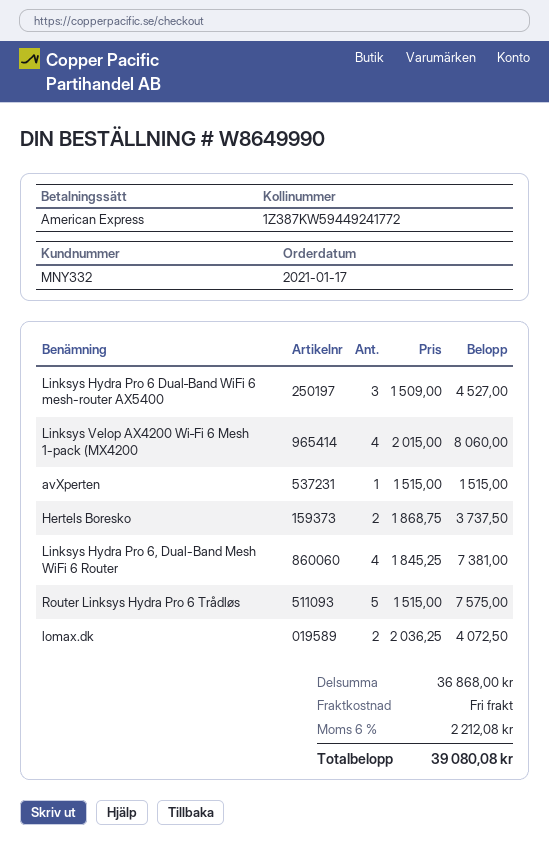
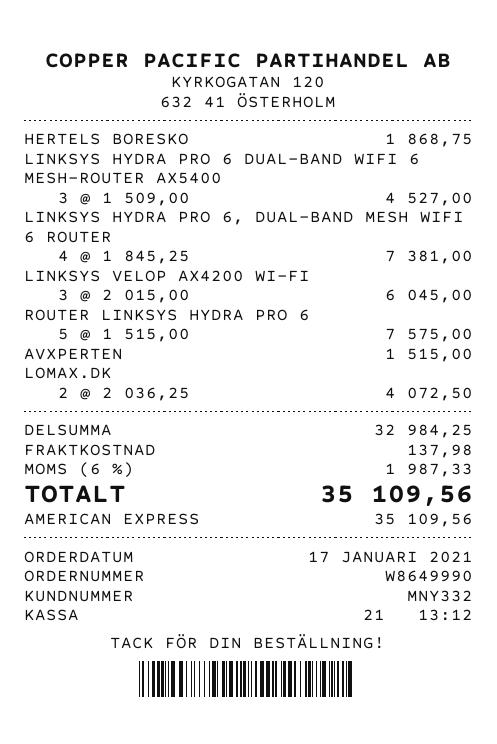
Linksys Velop AX4200 Wi‑Fi 6 Mesh 1-pack (MX4200: 4 x 2015.00 = 8060.00 -> 3 x 2015.00 = 6045.00
Hertels Boresko: 2 x 1868.75 = 3737.50 -> 1 x 1868.75 = 1868.75
subtotal: 36868.00 -> 32984.25
shipping: 0.00 -> 137.98
tax: 6% = 2212.08 -> 6% = 1987.33
total: 39080.08 -> 35109.56

